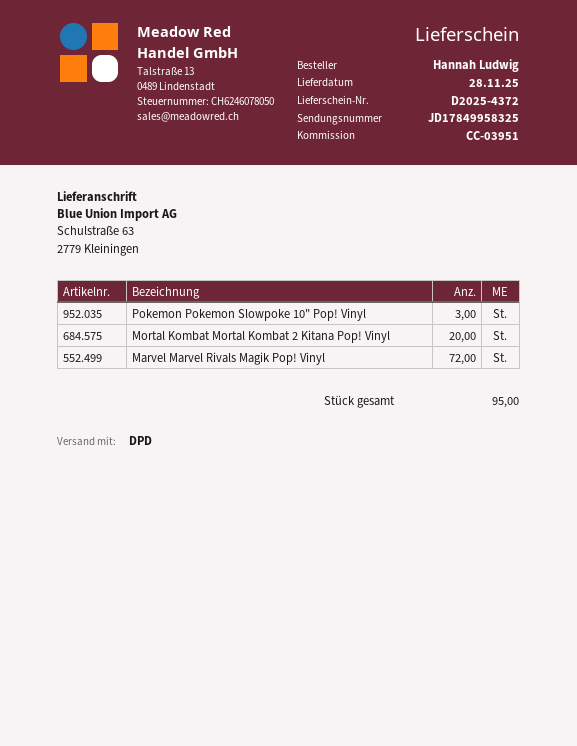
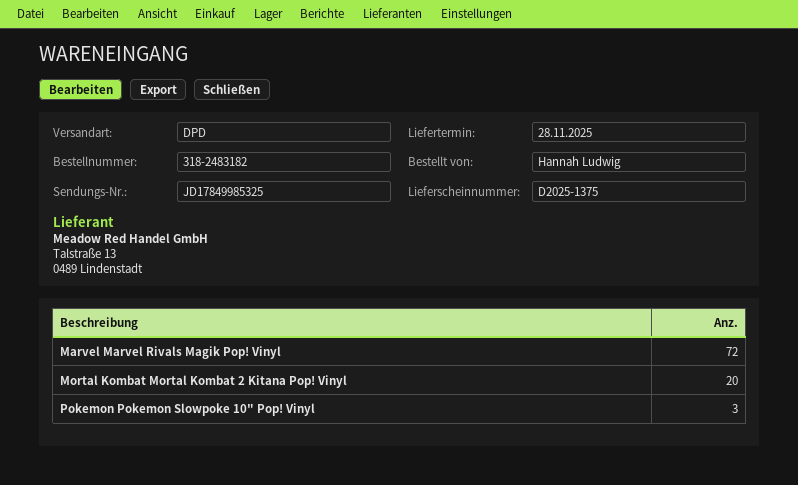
delivery note number: D2025-4372 -> D2025-1375
tracking number: JD17849958325 -> JD17849985325

